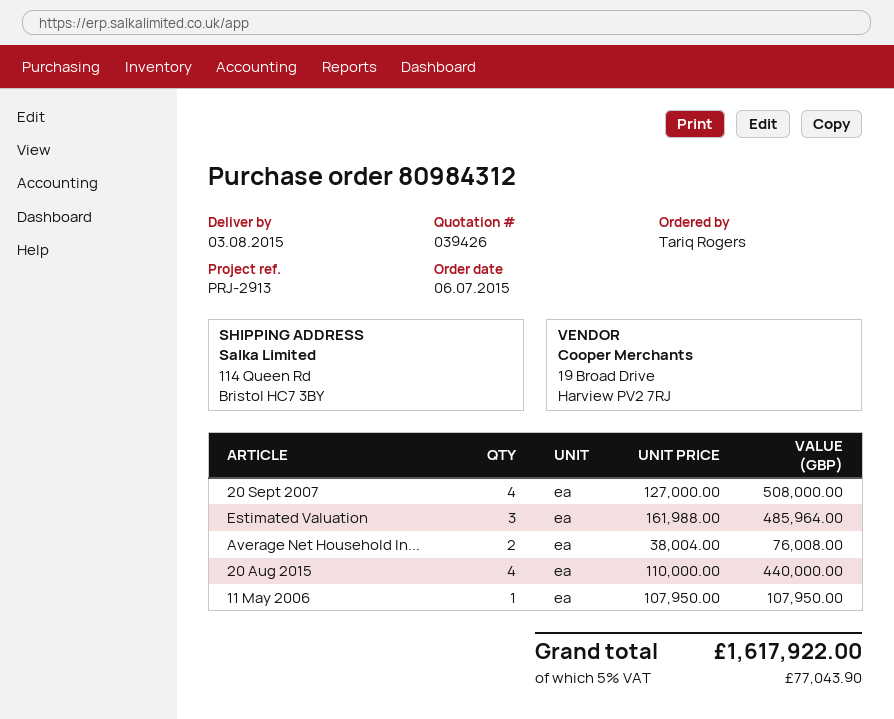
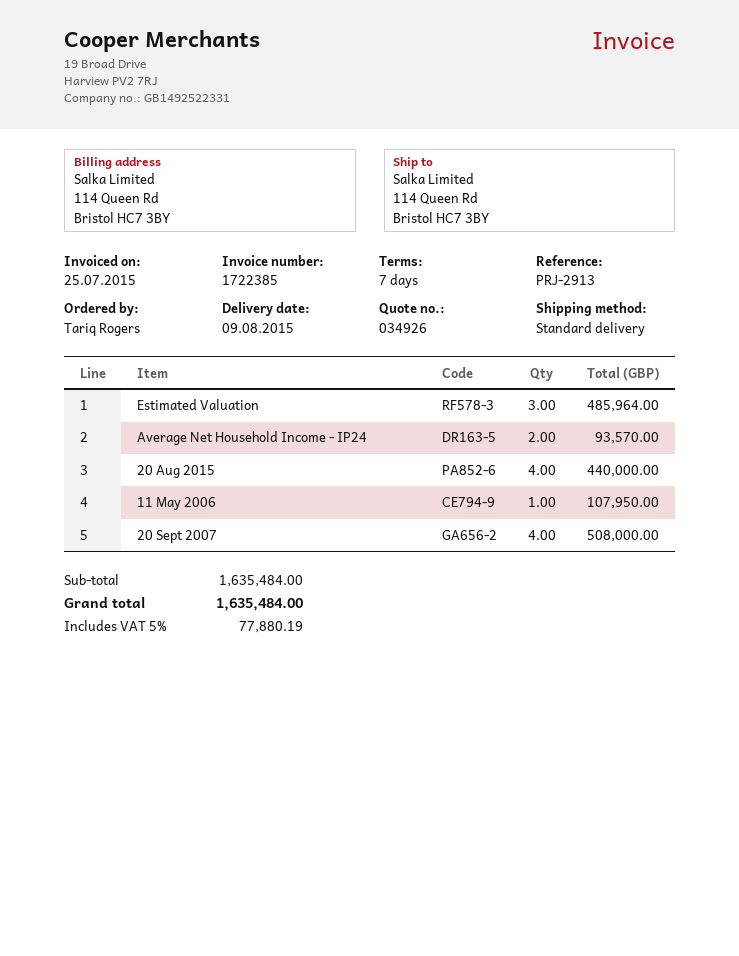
quote number: 039426 -> 034926
delivery date: 2015-08-03 -> 2015-08-09
Average Net Household In...: 2 for 76008.00 -> 2 for 93570.00
tax: 5% = 77043.90 -> 5% = 77880.19
total: 1617922.00 -> 1635484.00

